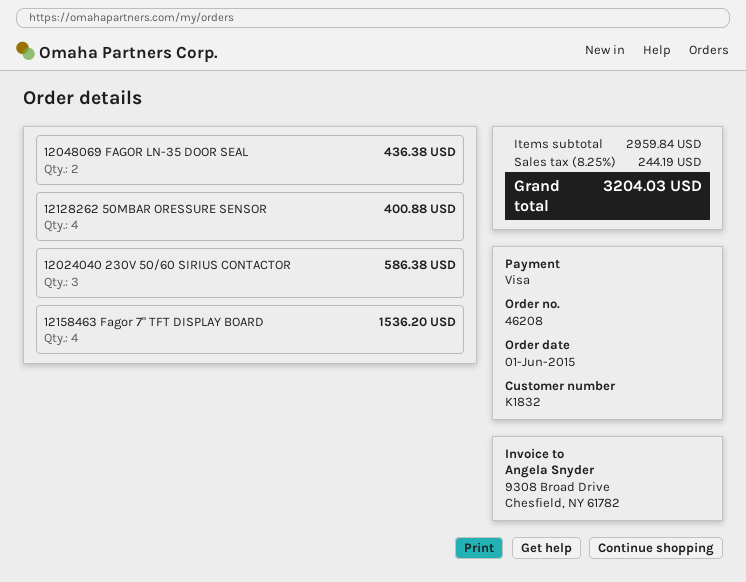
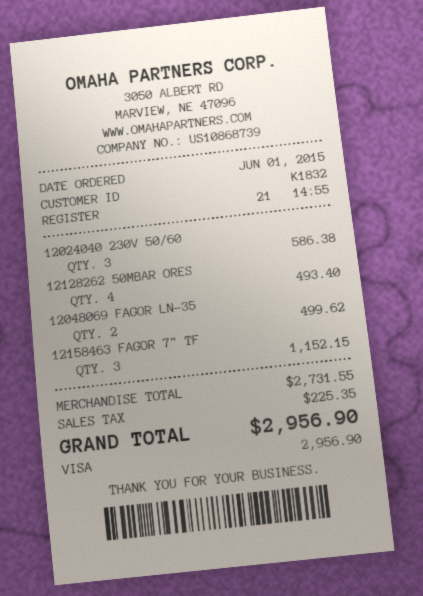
12048069 FAGOR LN-35 DOOR SEAL: 2 for 436.38 -> 2 for 499.62
12128262 50MBAR ORESSURE SENSOR: 4 for 400.88 -> 4 for 493.40
12158463 Fagor 7" TFT DISPLAY BOARD: 4 for 1536.20 -> 3 for 1152.15
subtotal: 2959.84 -> 2731.55
tax: 244.19 -> 225.35
total: 3204.03 -> 2956.90

